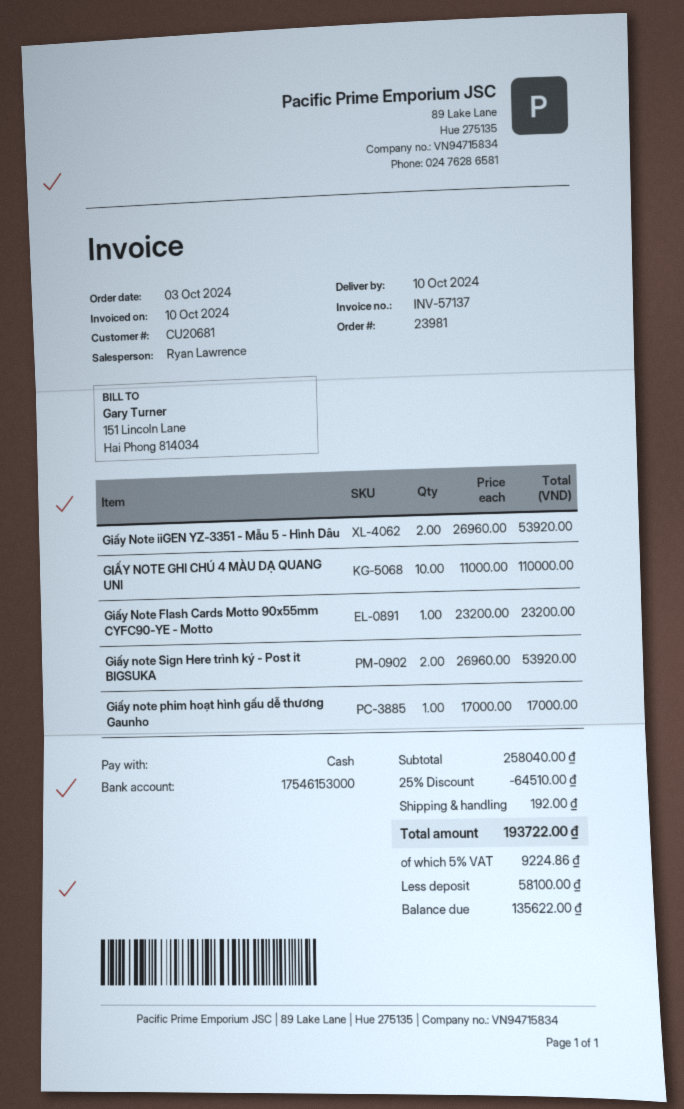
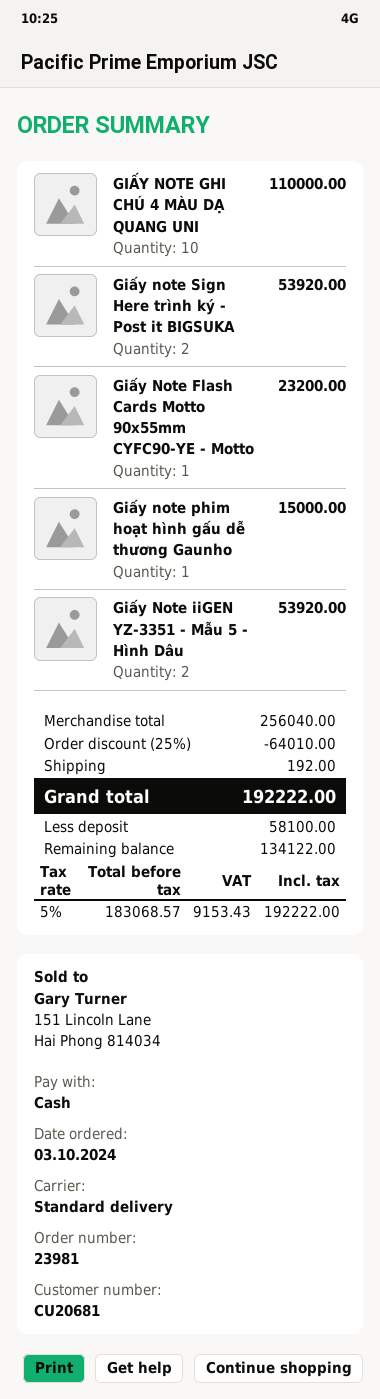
Giấy note phim hoạt hình gấu dễ thương Gaunho: 1 for 17000.00 -> 1 for 15000.00
subtotal: 258040.00 -> 256040.00
discount: 25% = 64510.00 -> 25% = 64010.00
tax: 5% = 9224.86 -> 5% = 9153.43
total: 193722.00 -> 192222.00
balance: 135622.00 -> 134122.00

